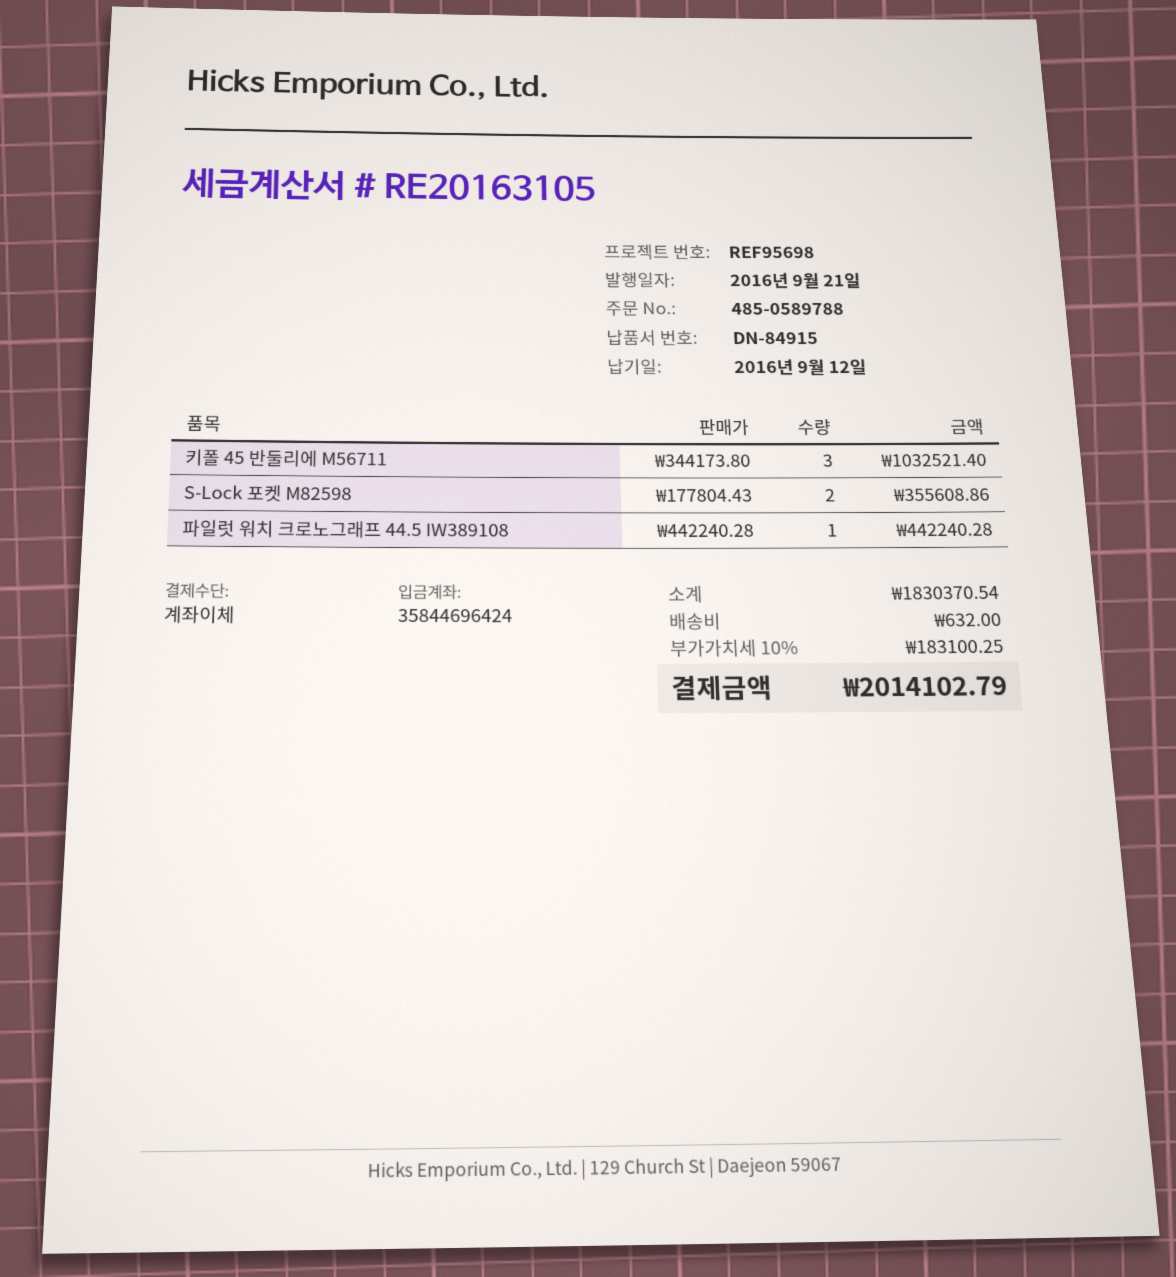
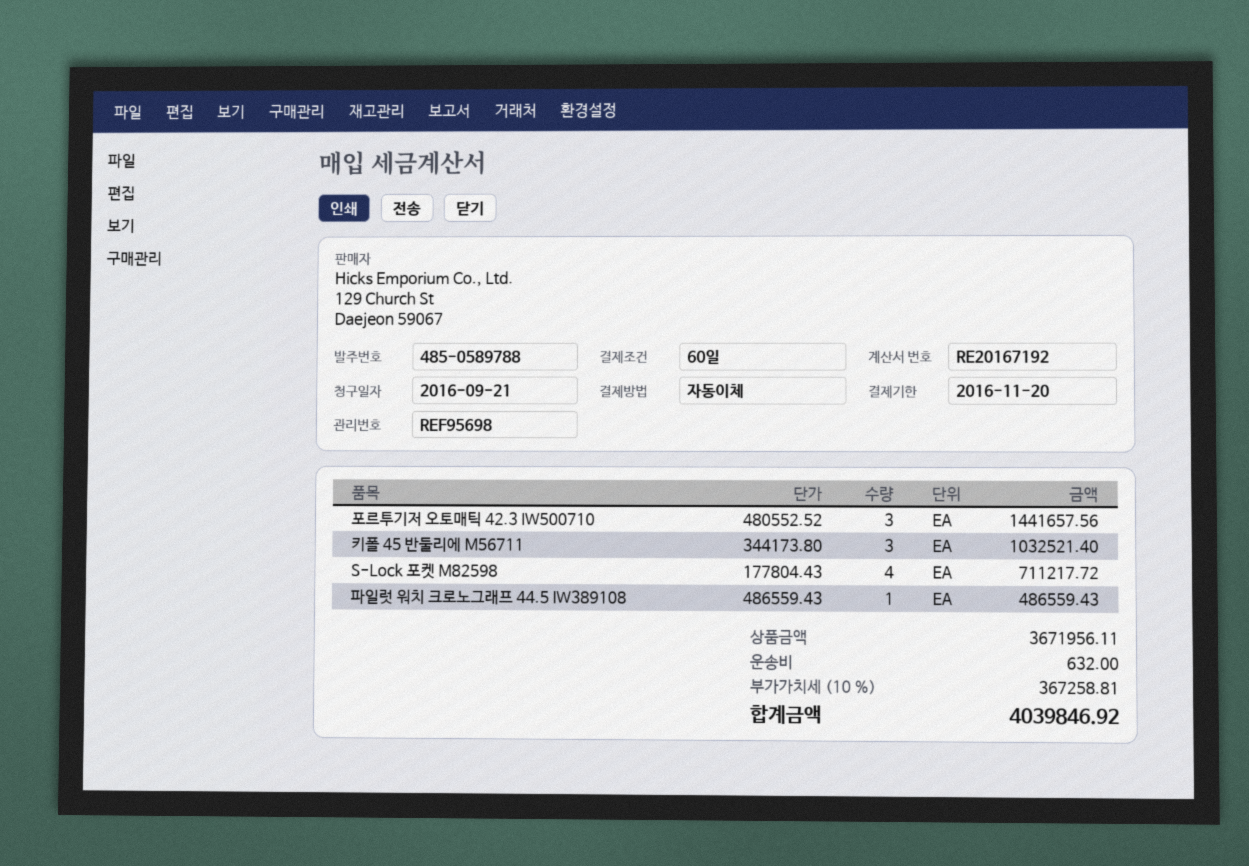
invoice number: RE20163105 -> RE20167192
payment method: bank transfer -> direct debit
S-Lock 포켓 M82598: 2 x 177804.43 = 355608.86 -> 4 x 177804.43 = 711217.72
파일럿 워치 크로노그래프 44.5 IW389108: 1 x 442240.28 = 442240.28 -> 1 x 486559.43 = 486559.43
포르투기저 오토매틱 42.3 IW500710: none -> 3 x 480552.52 = 1441657.56
subtotal: 1830370.54 -> 3671956.11
tax: 10% = 183100.25 -> 10% = 367258.81
total: 2014102.79 -> 4039846.92

